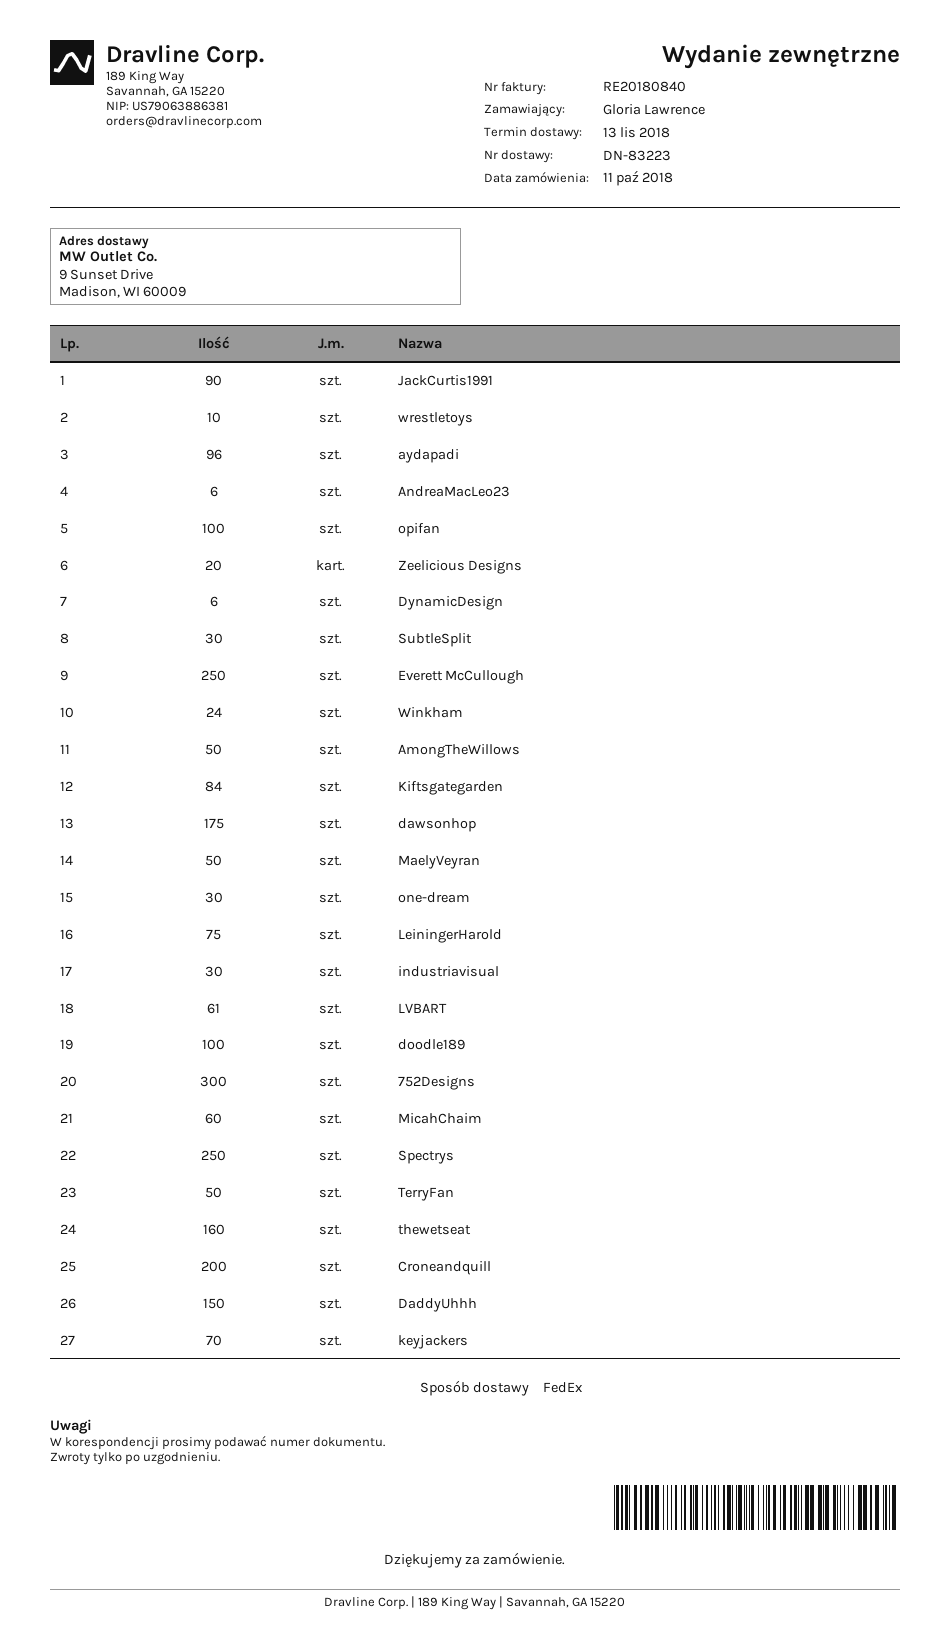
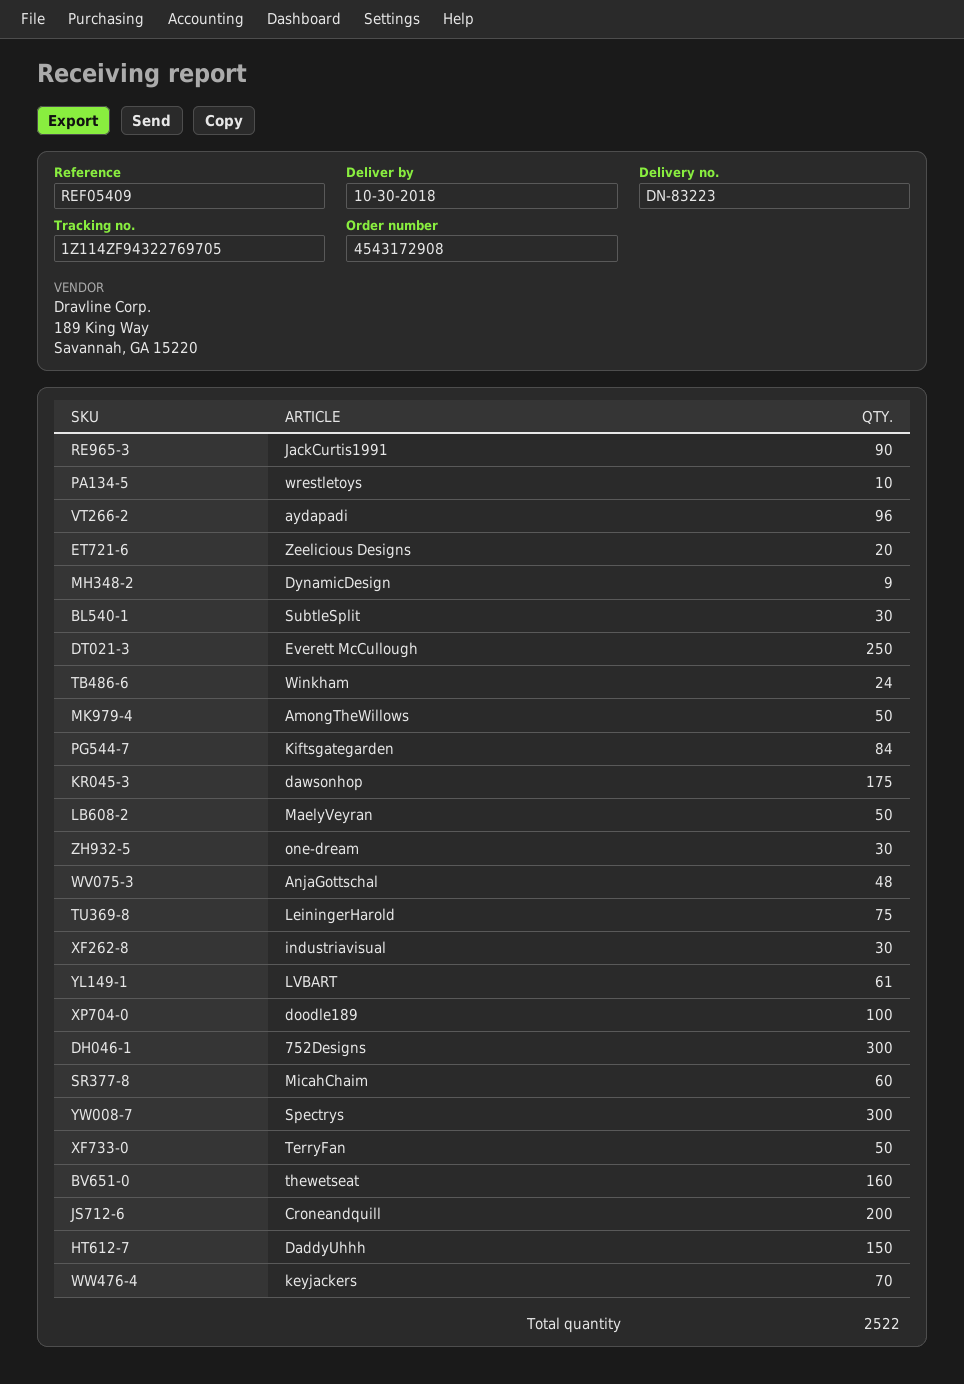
delivery date: 2018-11-13 -> 2018-10-30
AndreaMacLeo23: 6 -> none
opifan: 100 -> none
DynamicDesign: 6 -> 9
Spectrys: 250 -> 300
AnjaGottschal: none -> 48

